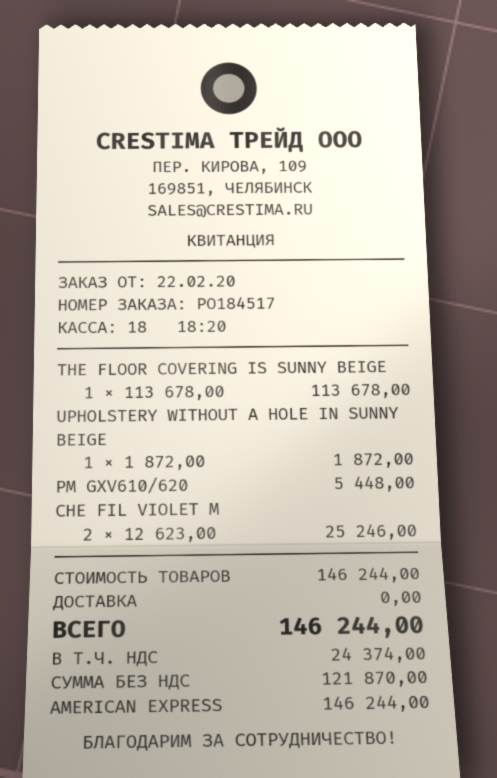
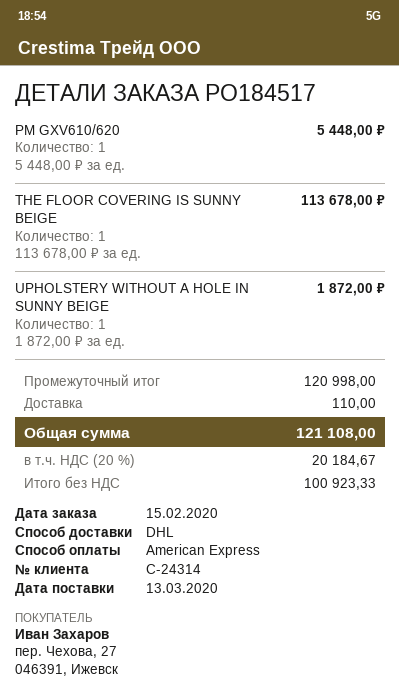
order date: 2020-02-22 -> 2020-02-15
CHE FIL VIOLET M: 2 x 12623.00 = 25246.00 -> none
subtotal: 146244.00 -> 120998.00
shipping: 0.00 -> 110.00
net: 121870.00 -> 100923.33
tax: 24374.00 -> 20184.67
total: 146244.00 -> 121108.00

